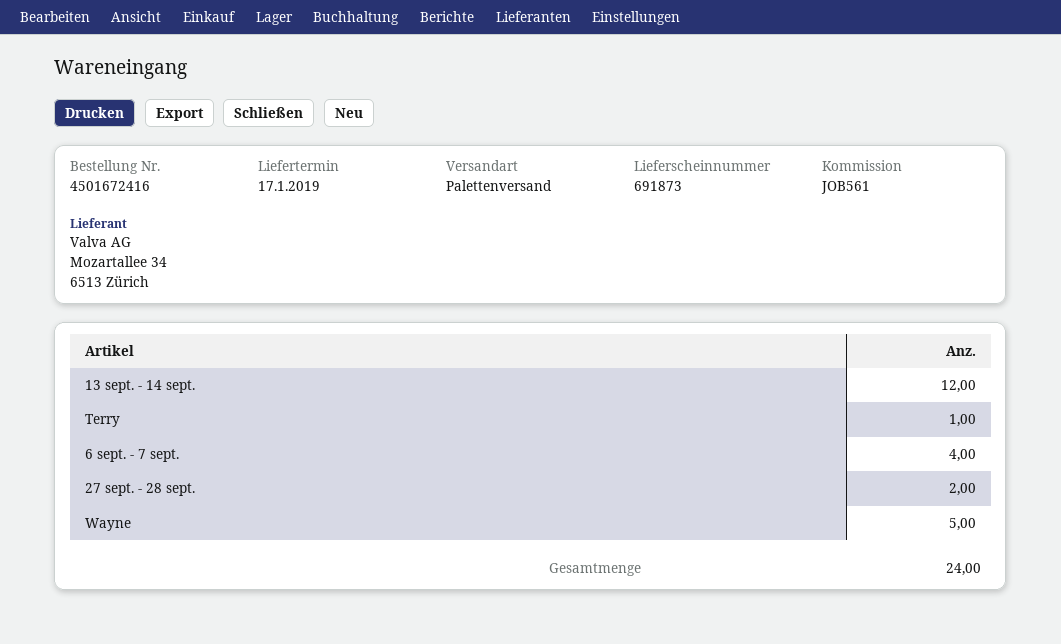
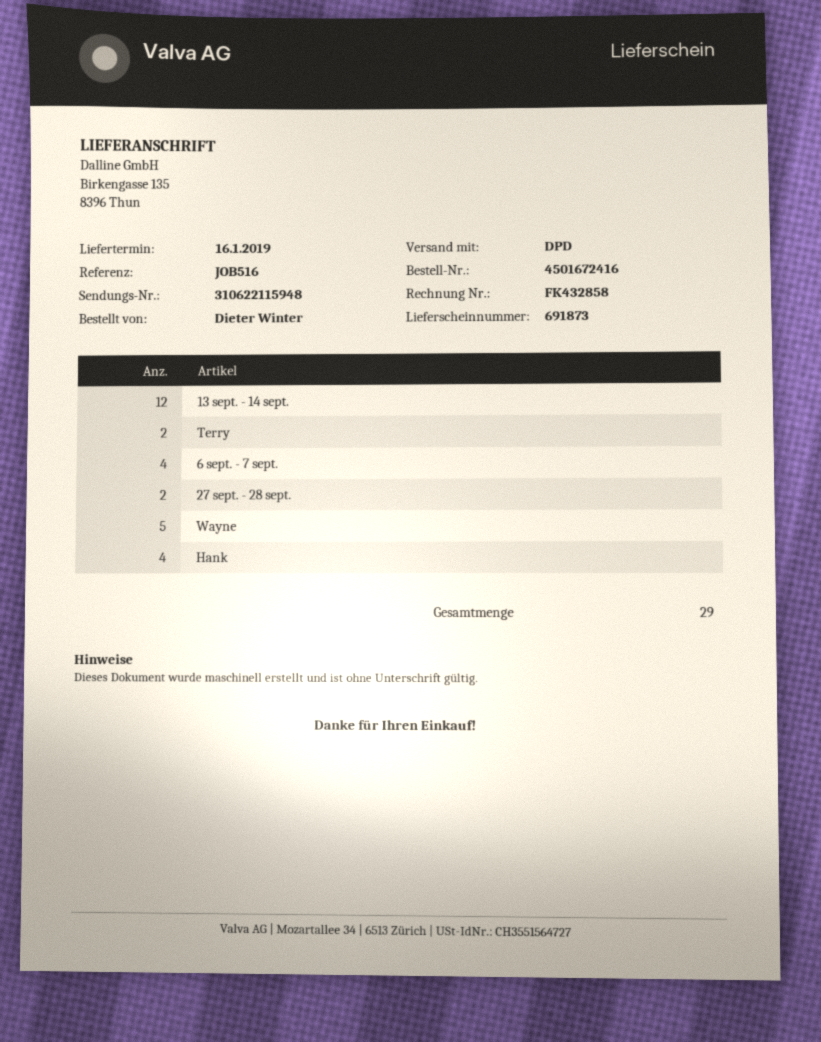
delivery date: 2019-01-17 -> 2019-01-16
reference: JOB561 -> JOB516
shipping method: pallet freight -> DPD
Terry: 1 -> 2
Hank: none -> 4
total quantity: 24 -> 29

